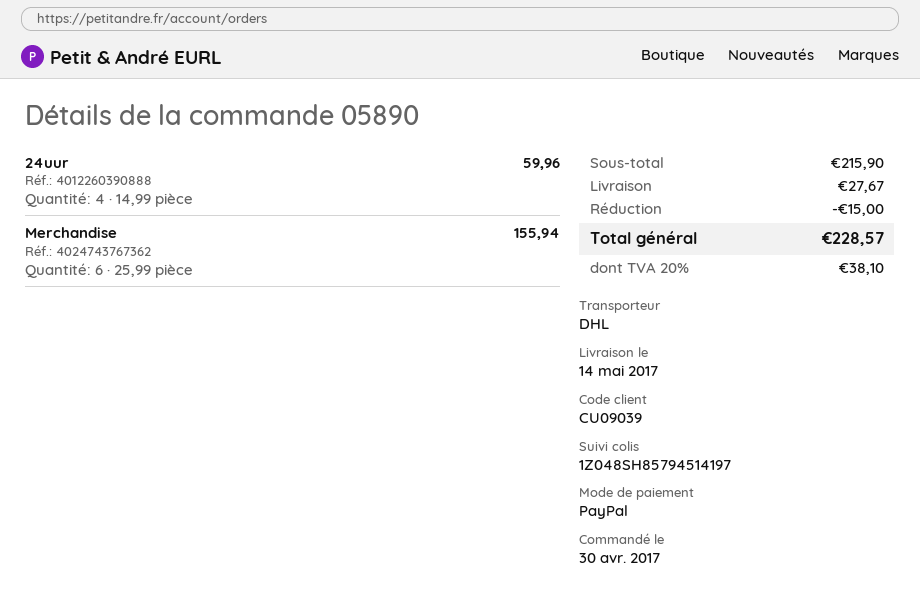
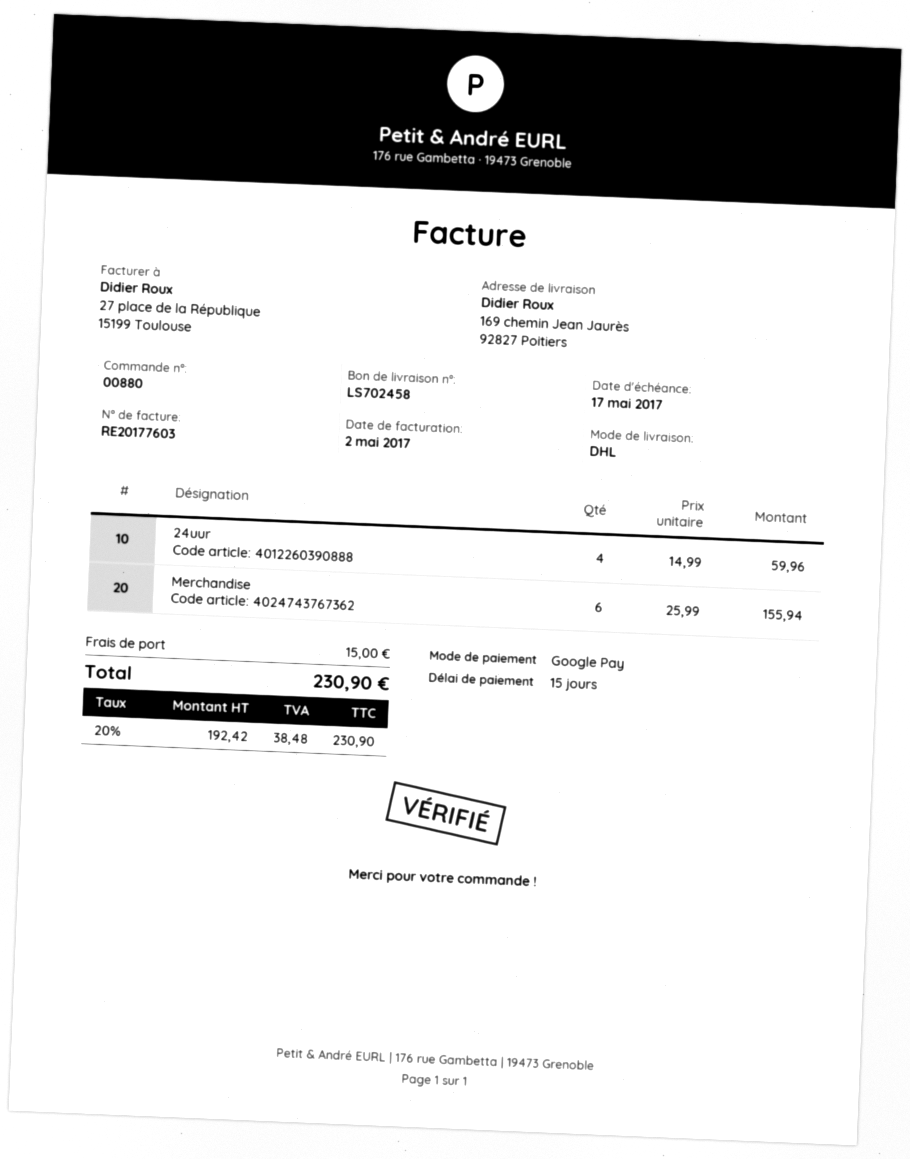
order number: 05890 -> 00880
payment method: PayPal -> Google Pay
discount: 15.00 -> none
shipping: 27.67 -> 15.00
tax: 20% = 38.10 -> 20% = 38.48
total: 228.57 -> 230.90

